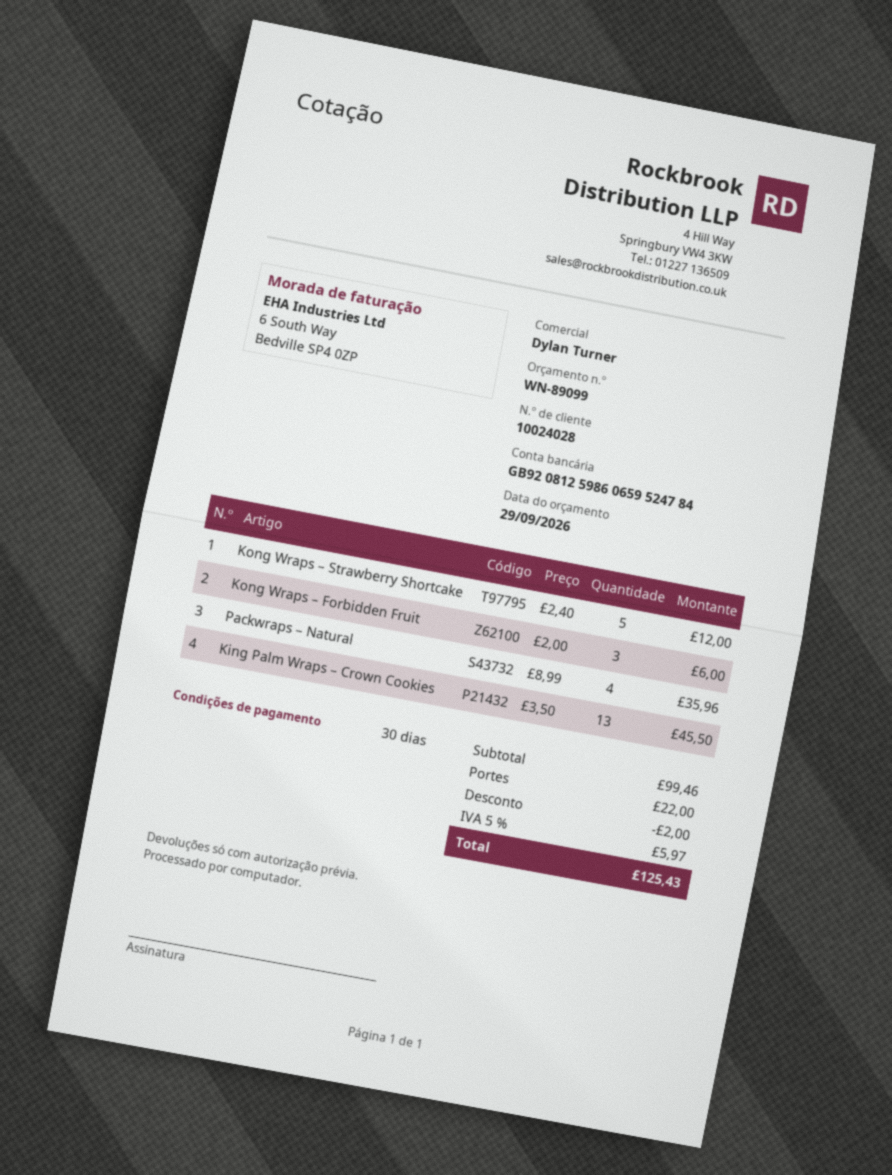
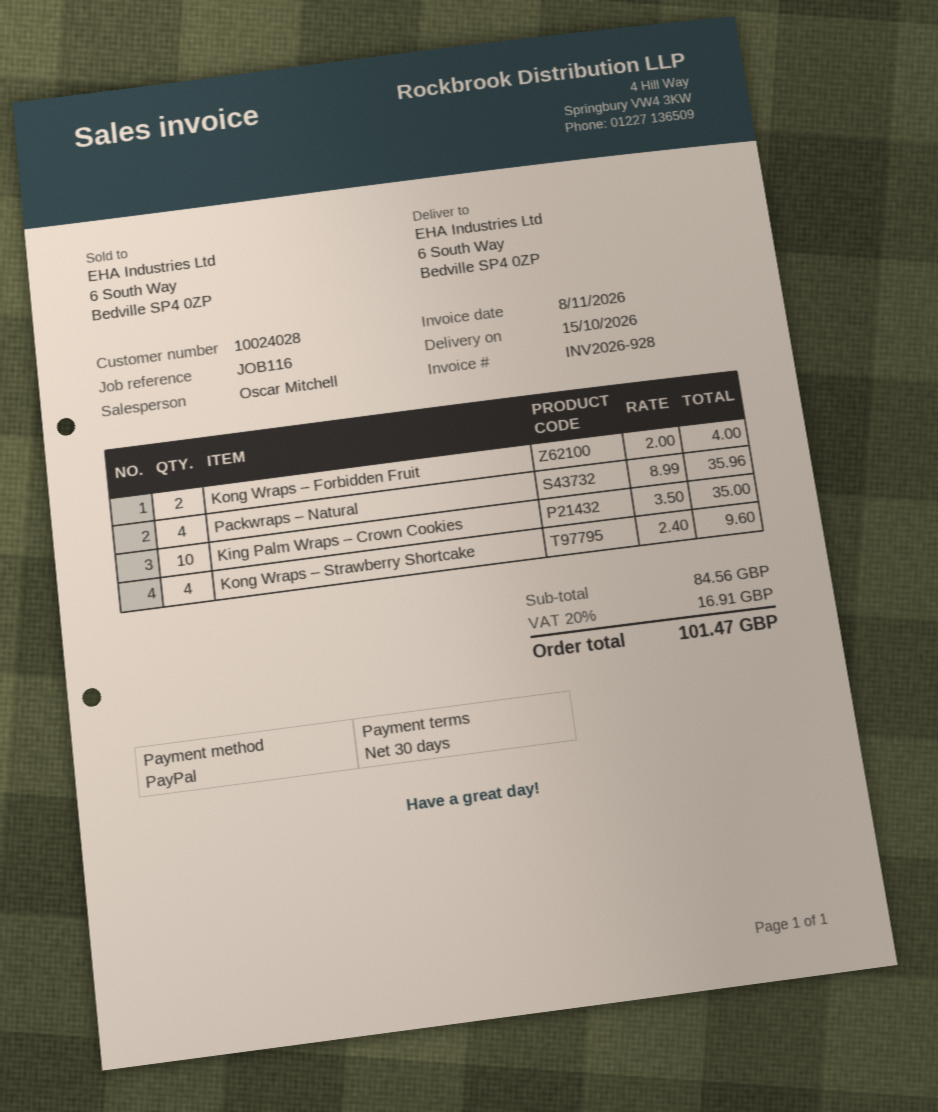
sales rep: Dylan Turner -> Oscar Mitchell
Kong Wraps – Strawberry Shortcake: 5 x 2.40 = 12.00 -> 4 x 2.40 = 9.60
Kong Wraps – Forbidden Fruit: 3 x 2.00 = 6.00 -> 2 x 2.00 = 4.00
King Palm Wraps – Crown Cookies: 13 x 3.50 = 45.50 -> 10 x 3.50 = 35.00
subtotal: 99.46 -> 84.56
discount: 2.00 -> none
shipping: 22.00 -> none
tax: 5% = 5.97 -> 20% = 16.91
total: 125.43 -> 101.47

